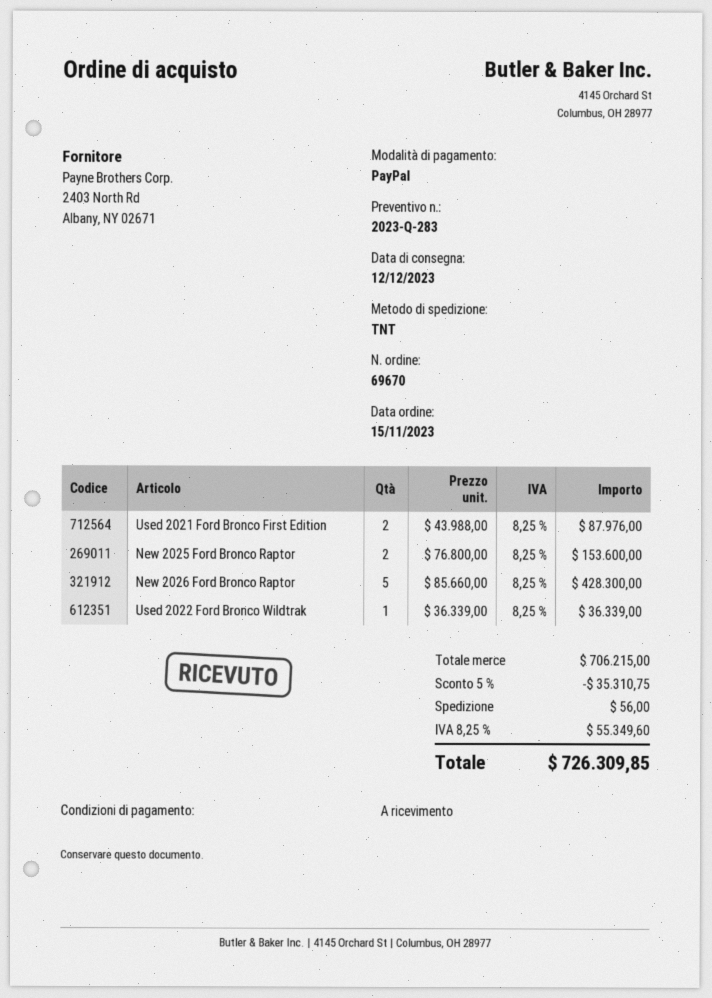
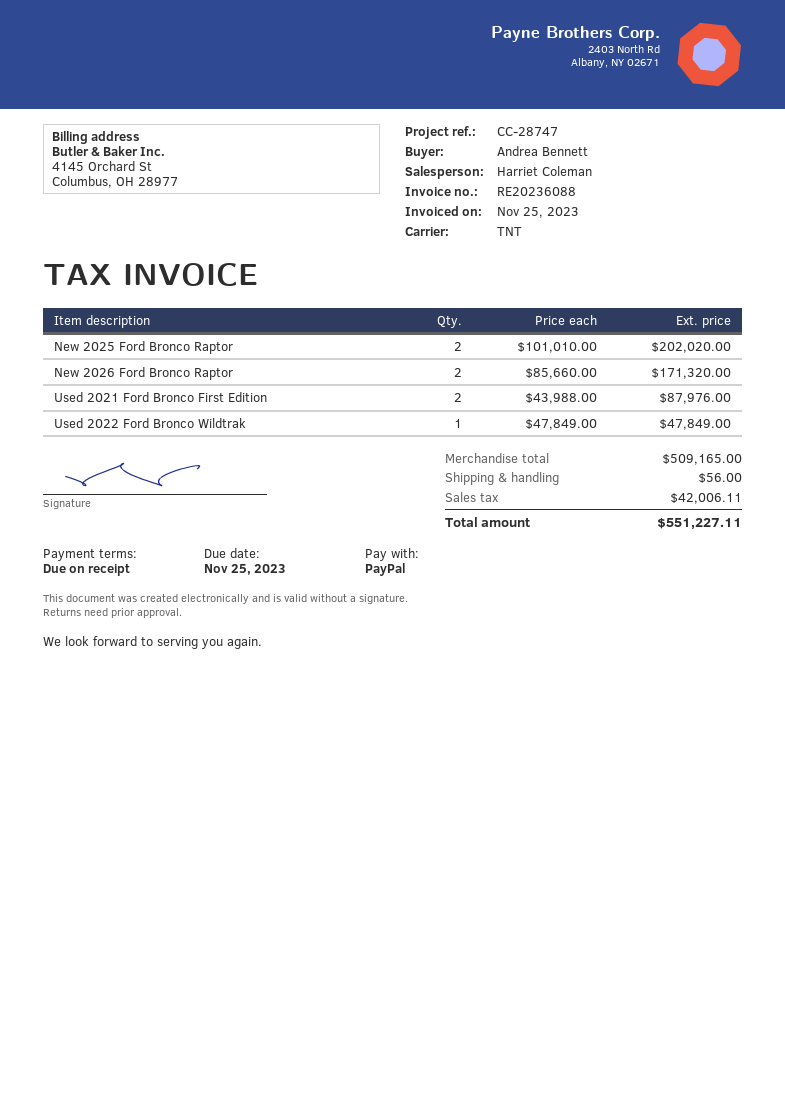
New 2025 Ford Bronco Raptor: 2 x 76800.00 = 153600.00 -> 2 x 101010.00 = 202020.00
New 2026 Ford Bronco Raptor: 5 x 85660.00 = 428300.00 -> 2 x 85660.00 = 171320.00
Used 2022 Ford Bronco Wildtrak: 1 x 36339.00 = 36339.00 -> 1 x 47849.00 = 47849.00
subtotal: 706215.00 -> 509165.00
discount: 5% = 35310.75 -> none
tax: 55349.60 -> 42006.11
total: 726309.85 -> 551227.11

